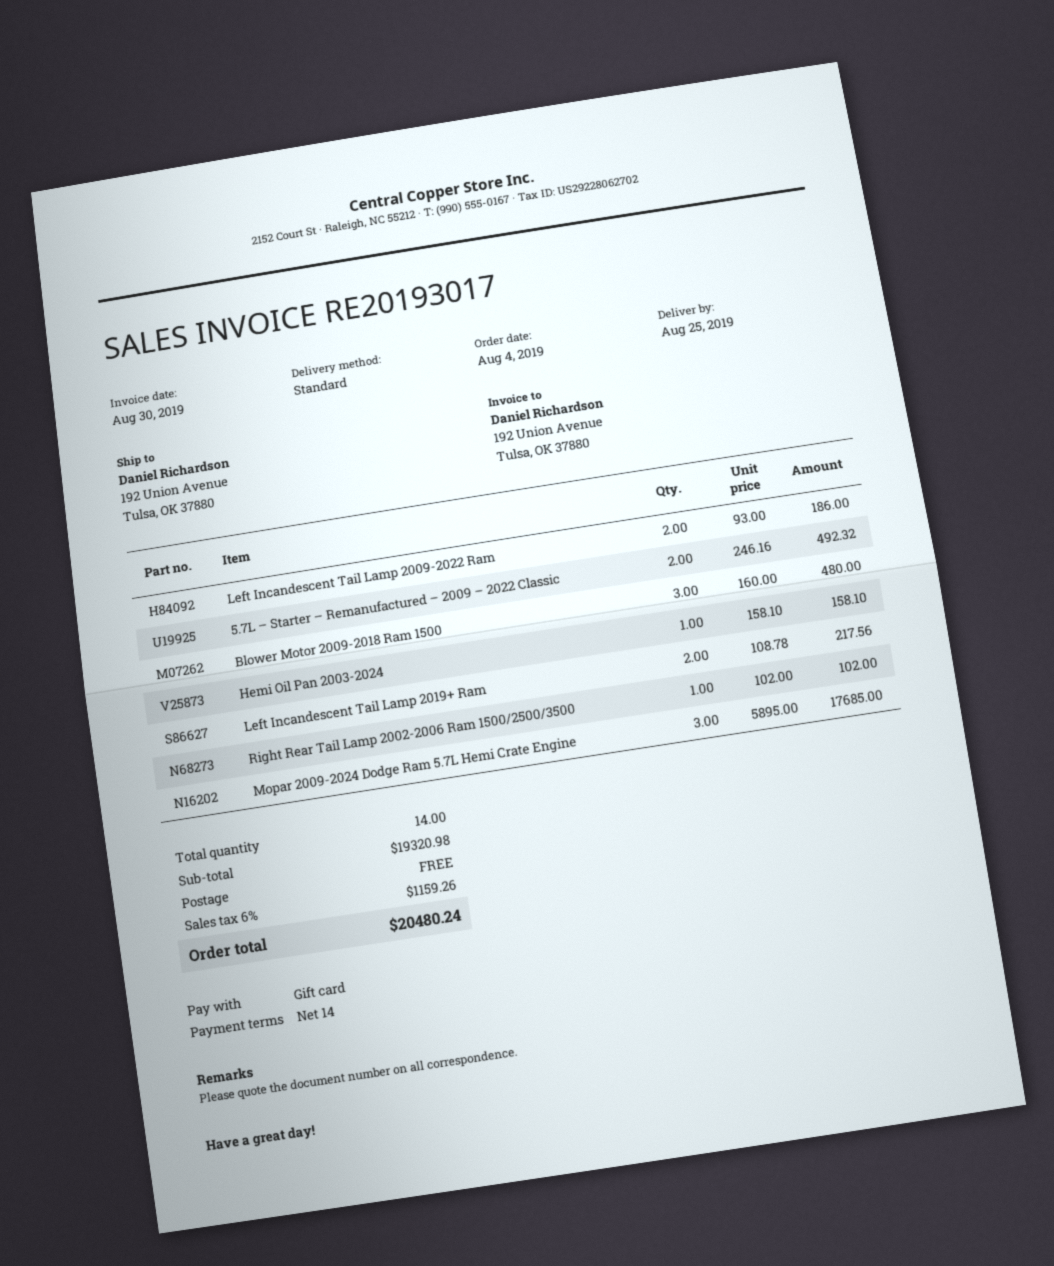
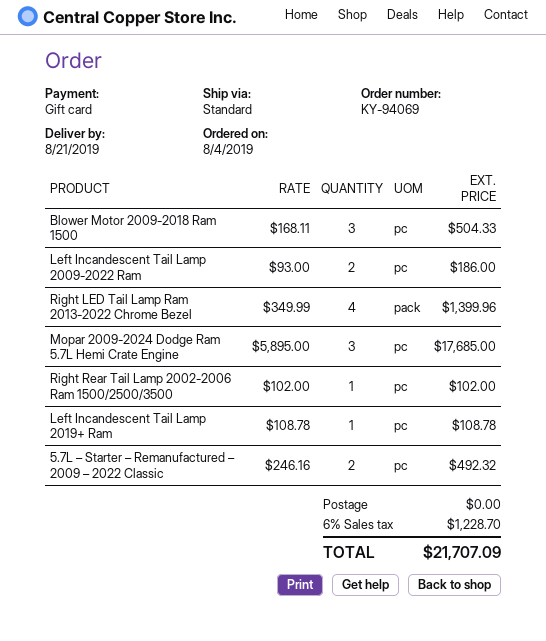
delivery date: 2019-08-25 -> 2019-08-21
Blower Motor 2009-2018 Ram 1500: 3 x 160.00 = 480.00 -> 3 x 168.11 = 504.33
Hemi Oil Pan 2003-2024: 1 x 158.10 = 158.10 -> none
Left Incandescent Tail Lamp 2019+ Ram: 2 x 108.78 = 217.56 -> 1 x 108.78 = 108.78
Right LED Tail Lamp Ram 2013-2022 Chrome Bezel: none -> 4 x 349.99 = 1399.96
tax: 6% = 1159.26 -> 6% = 1228.70
total: 20480.24 -> 21707.09

